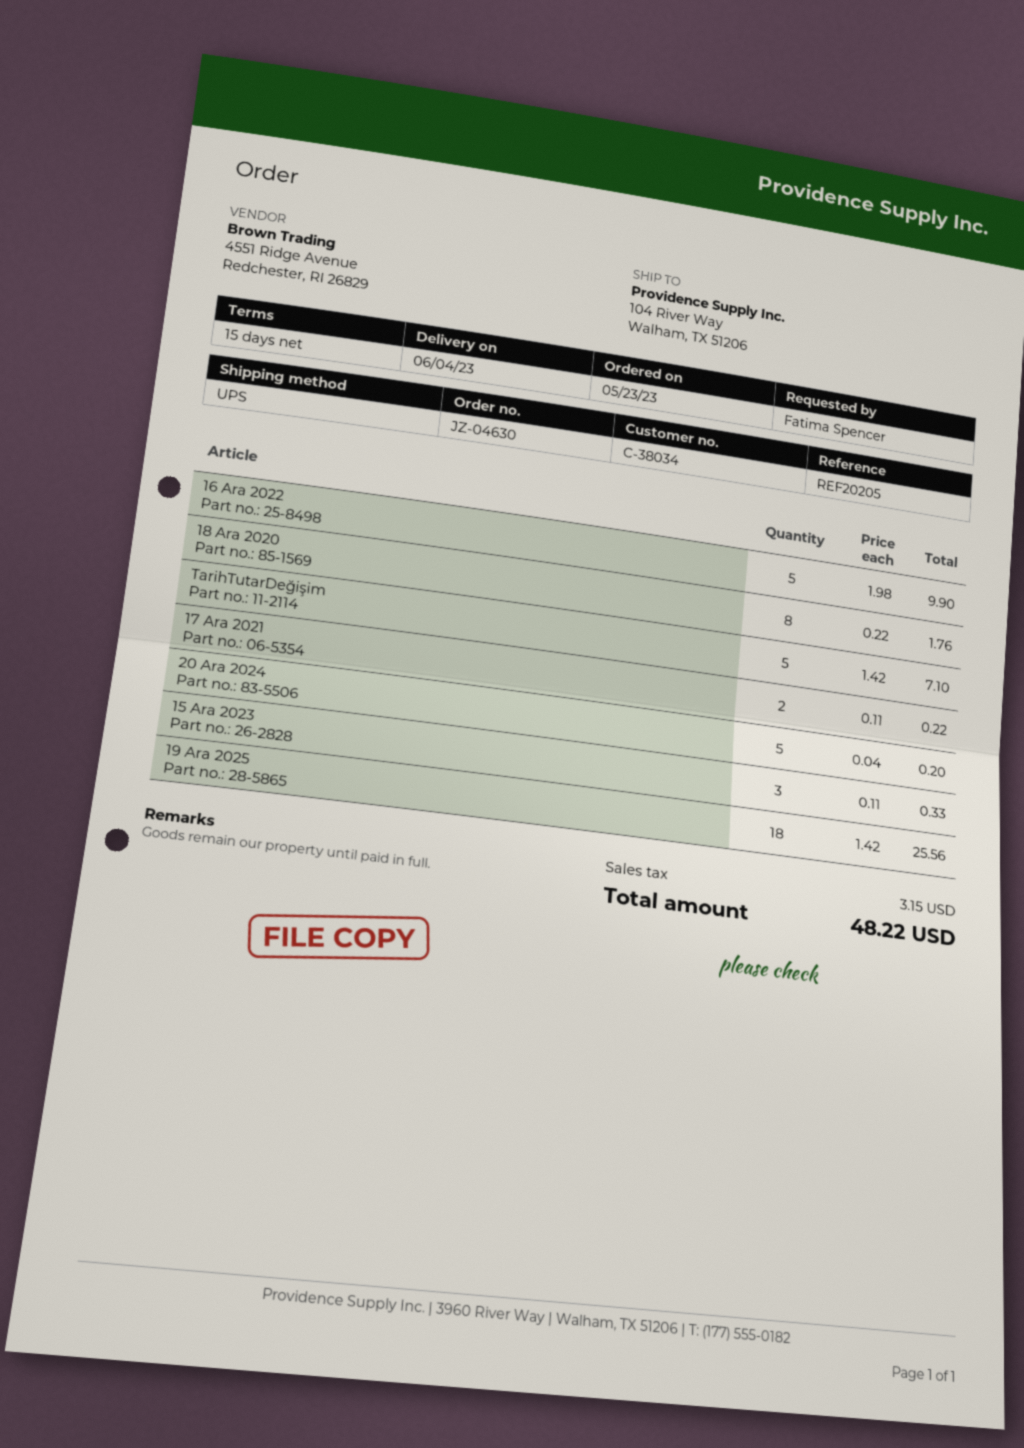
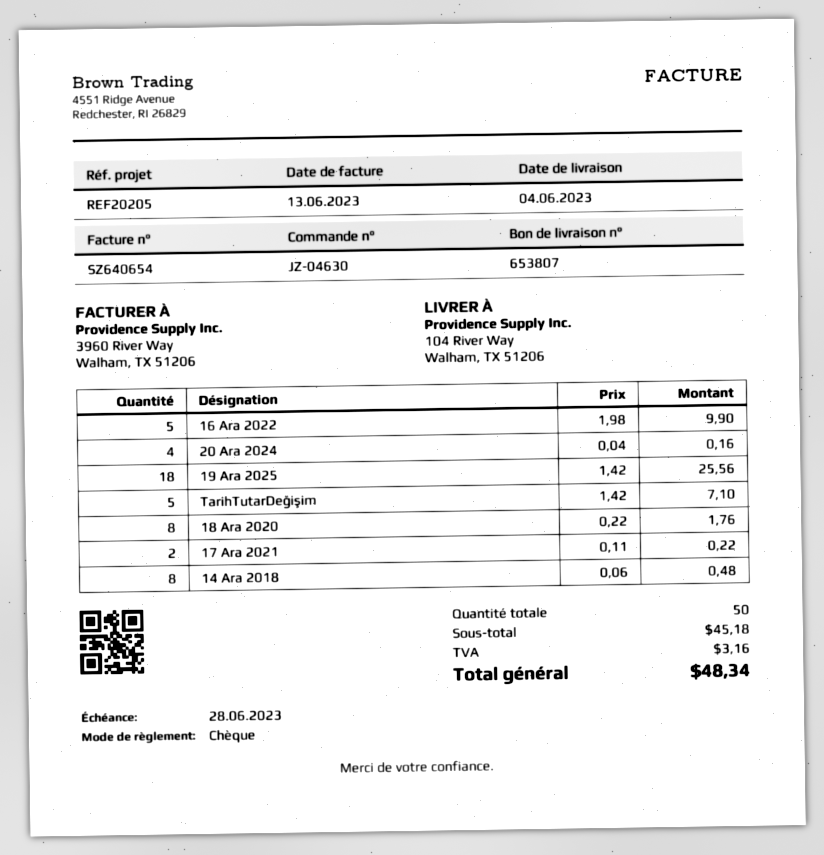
20 Ara 2024: 5 x 0.04 = 0.20 -> 4 x 0.04 = 0.16
15 Ara 2023: 3 x 0.11 = 0.33 -> none
14 Ara 2018: none -> 8 x 0.06 = 0.48
tax: 3.15 -> 3.16
total: 48.22 -> 48.34

